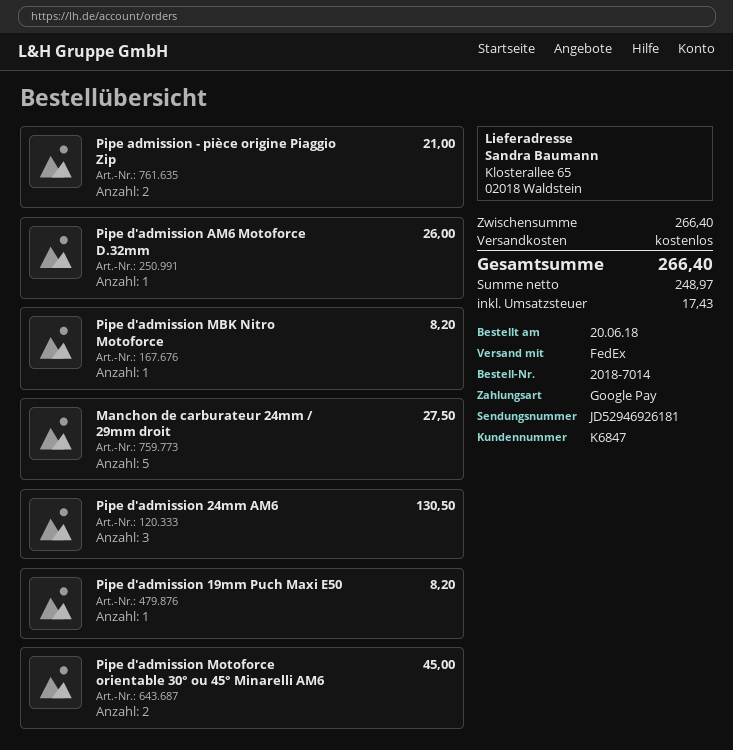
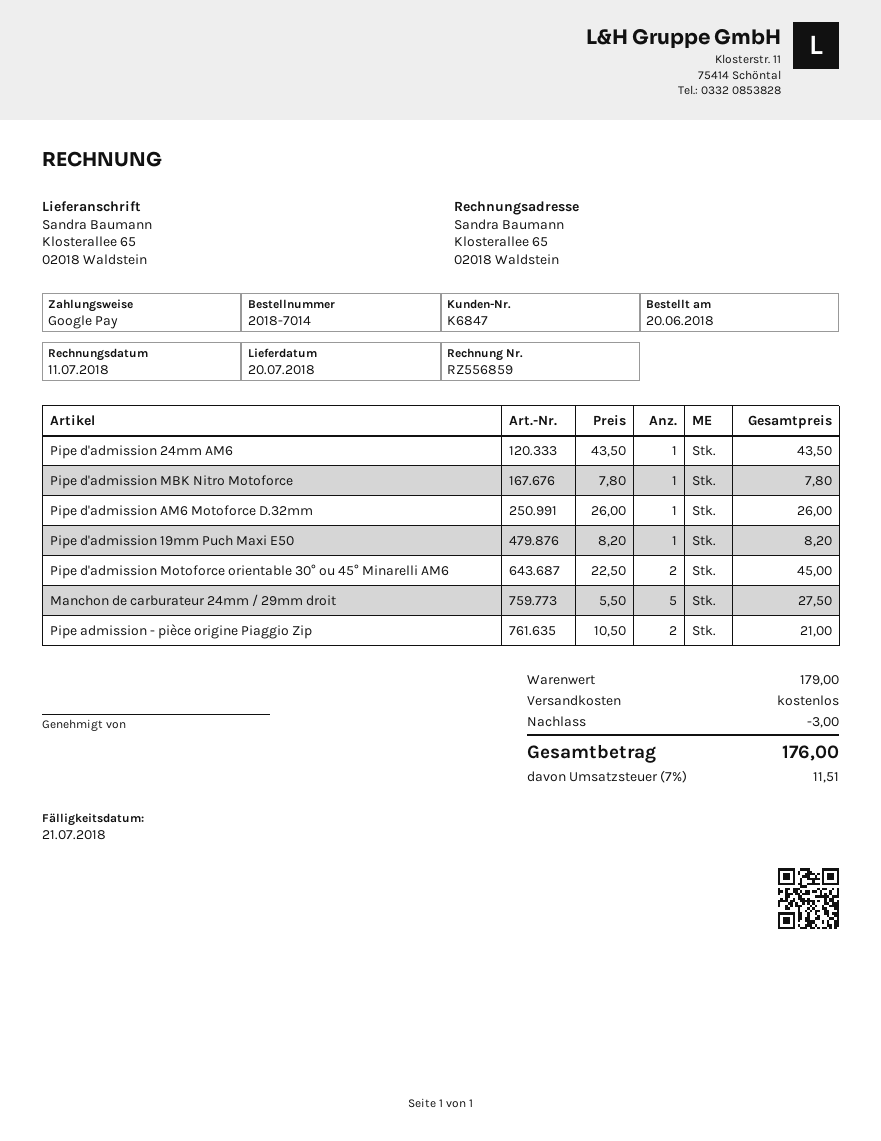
Pipe d'admission MBK Nitro Motoforce: 1 for 8.20 -> 1 for 7.80
Pipe d'admission 24mm AM6: 3 for 130.50 -> 1 for 43.50
subtotal: 266.40 -> 179.00
discount: none -> 3.00
tax: 17.43 -> 11.51
total: 266.40 -> 176.00

